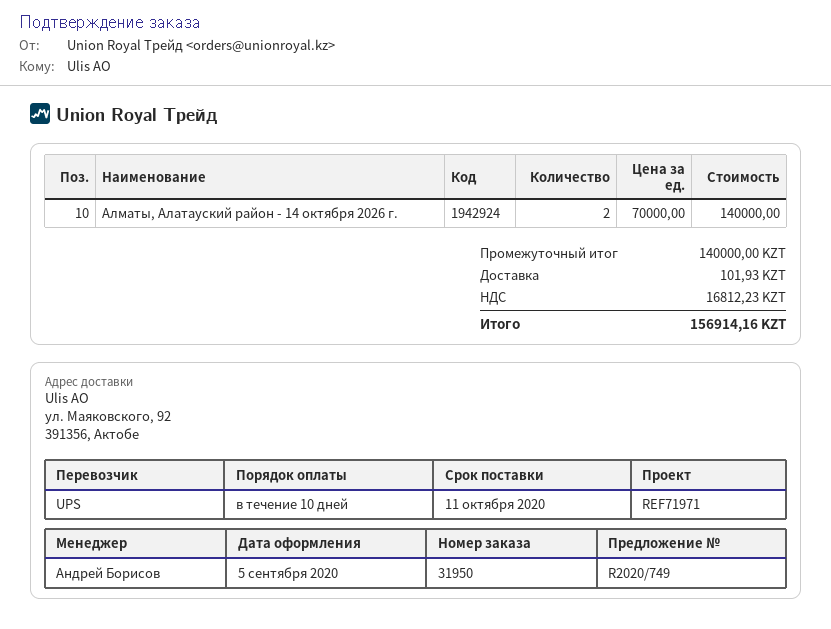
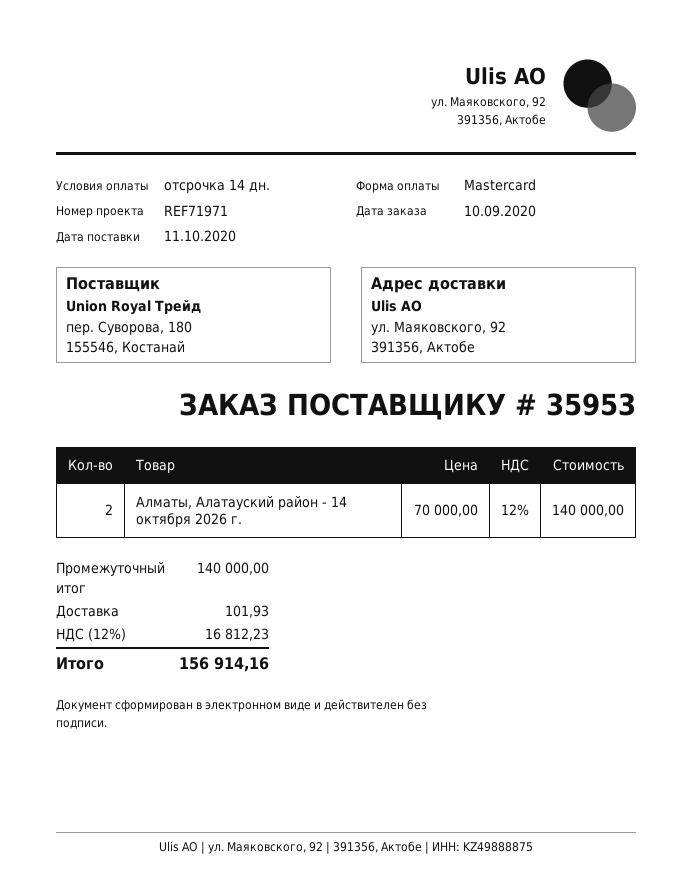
order number: 31950 -> 35953
order date: 2020-09-05 -> 2020-09-10
payment terms: 10 days -> 14 days

